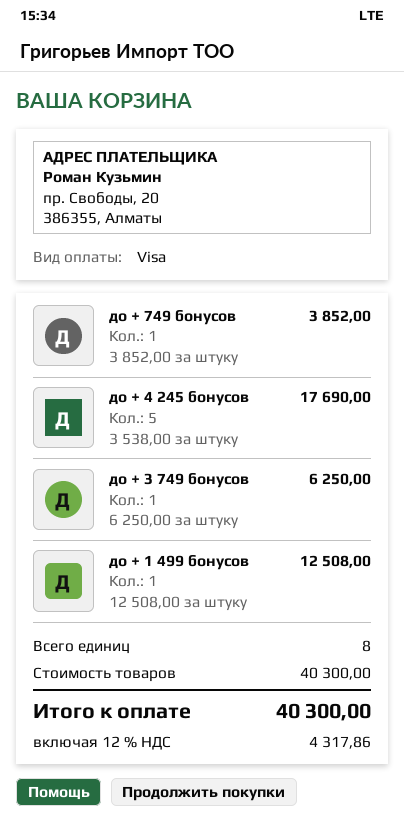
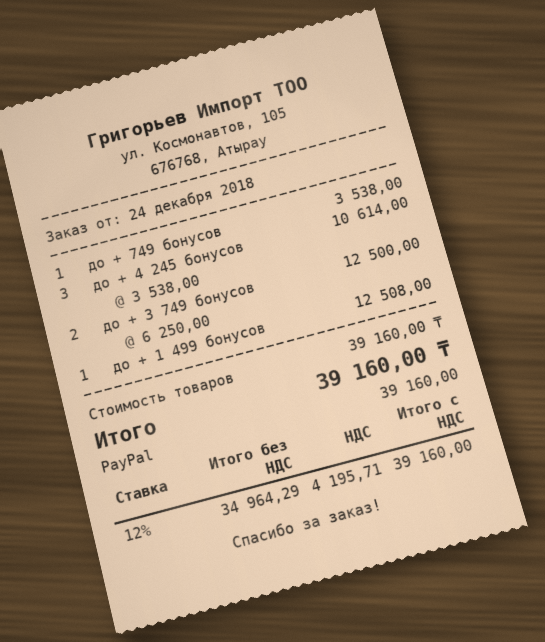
payment method: Visa -> PayPal
до + 749 бонусов: 1 x 3852.00 = 3852.00 -> 1 x 3538.00 = 3538.00
до + 4 245 бонусов: 5 x 3538.00 = 17690.00 -> 3 x 3538.00 = 10614.00
до + 3 749 бонусов: 1 x 6250.00 = 6250.00 -> 2 x 6250.00 = 12500.00
subtotal: 40300.00 -> 39160.00
tax: 12% = 4317.86 -> 12% = 4195.71
total: 40300.00 -> 39160.00

